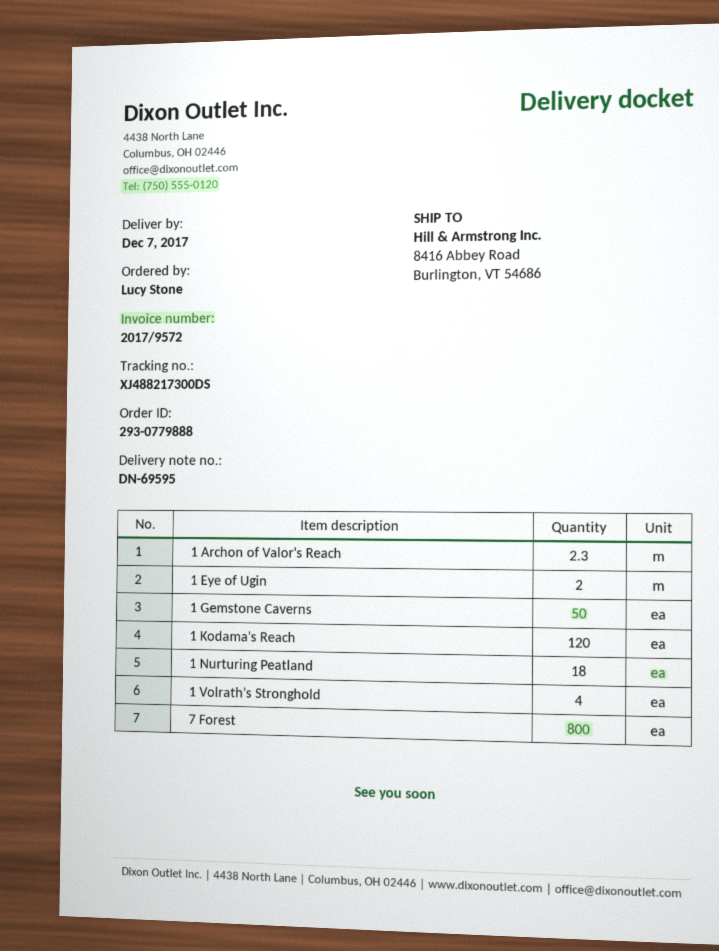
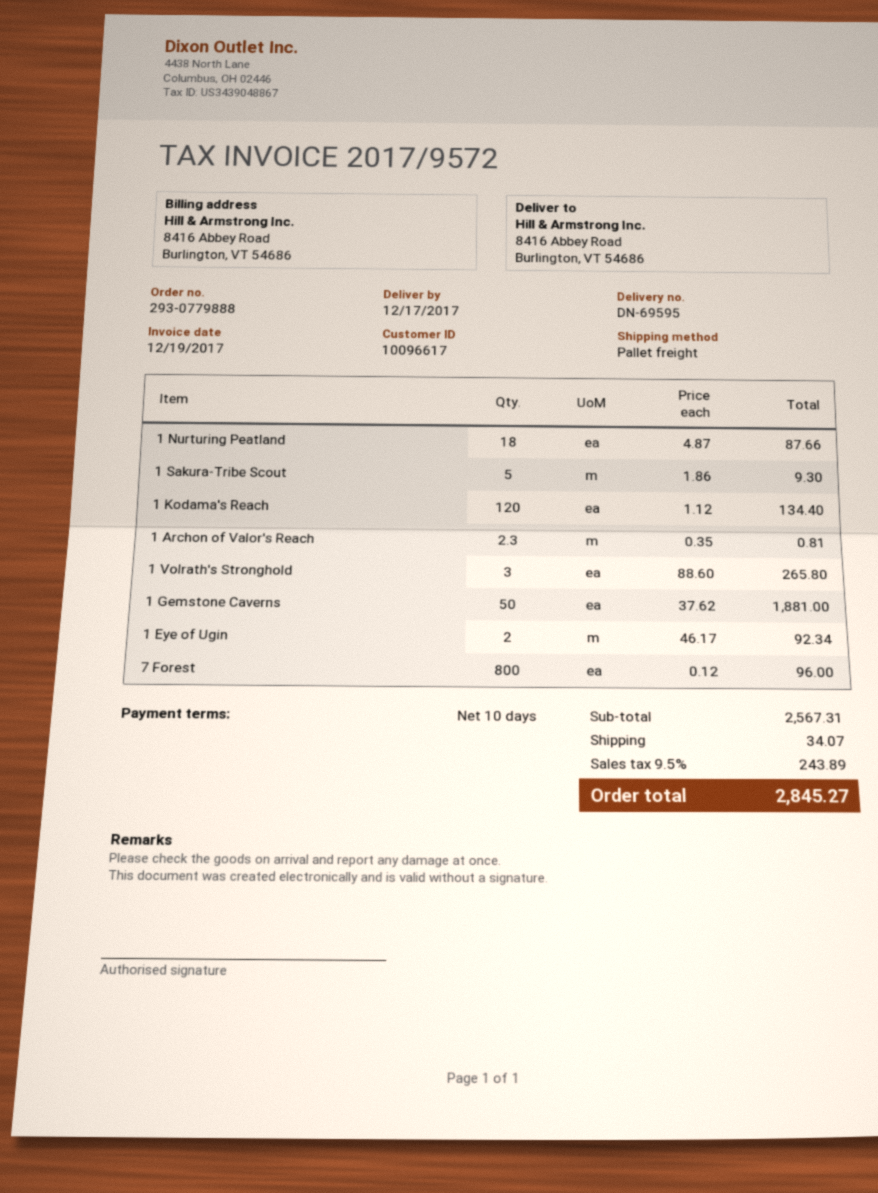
delivery date: 2017-12-07 -> 2017-12-17
1 Volrath's Stronghold: 4 -> 3
1 Sakura-Tribe Scout: none -> 5

